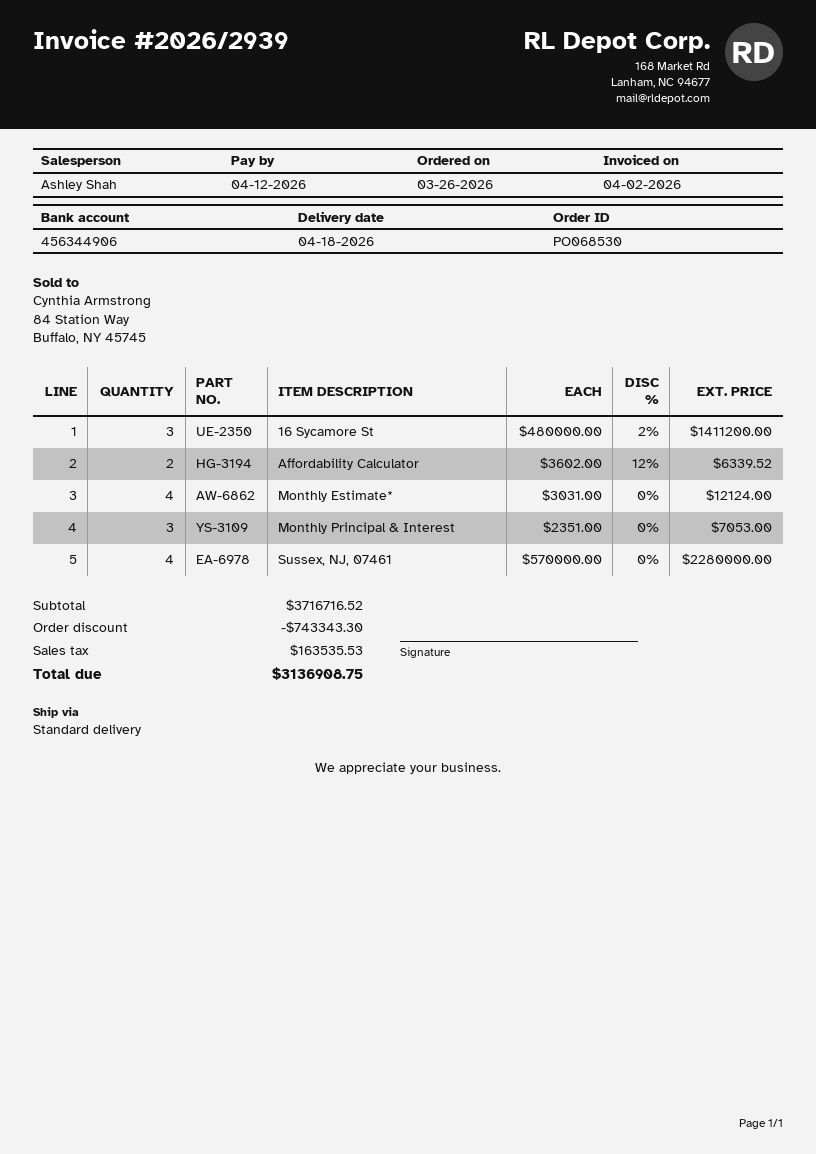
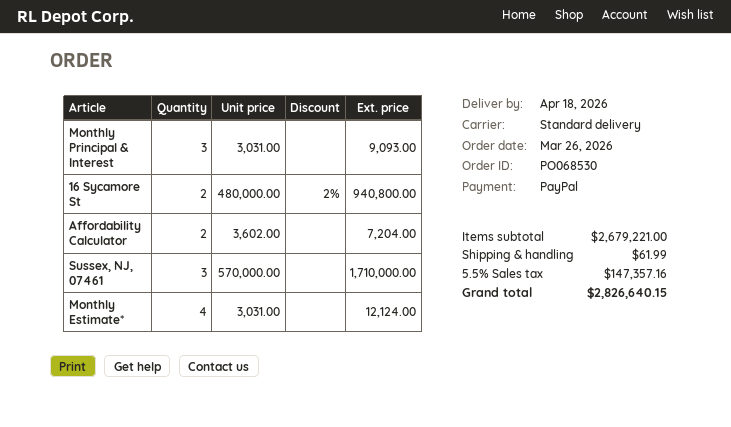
16 Sycamore St: 3 x 480000.00 - 2% = 1411200.00 -> 2 x 480000.00 - 2% = 940800.00
Affordability Calculator: 2 x 3602.00 - 12% = 6339.52 -> 2 x 3602.00 = 7204.00
Monthly Principal & Interest: 3 x 2351.00 = 7053.00 -> 3 x 3031.00 = 9093.00
Sussex, NJ, 07461: 4 x 570000.00 = 2280000.00 -> 3 x 570000.00 = 1710000.00
subtotal: 3716716.52 -> 2679221.00
discount: 743343.30 -> none
shipping: none -> 61.99
tax: 163535.53 -> 147357.16
total: 3136908.75 -> 2826640.15

